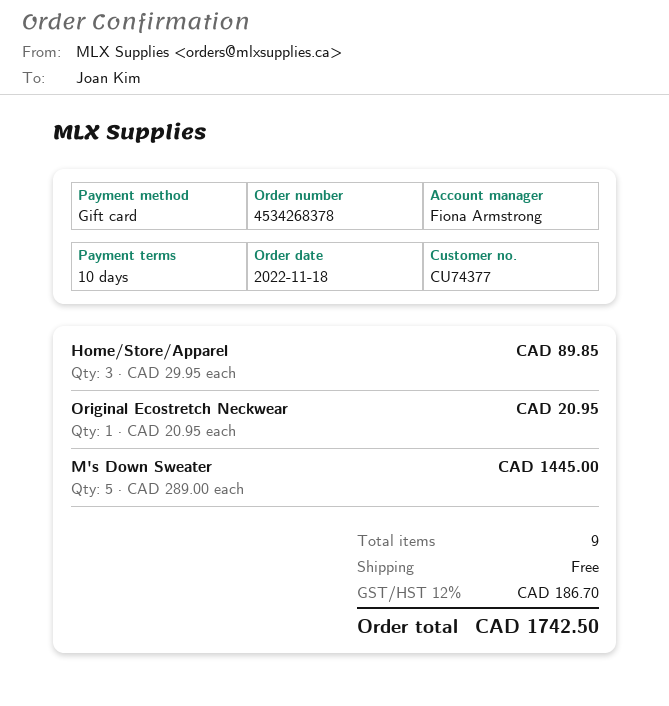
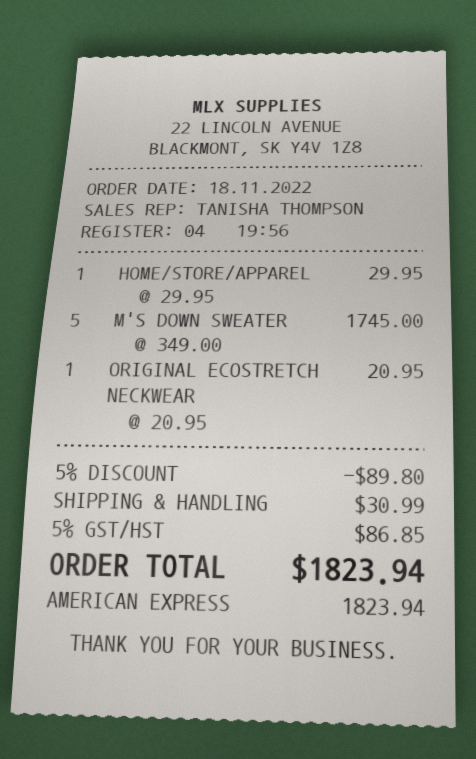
sales rep: Fiona Armstrong -> TANISHA THOMPSON
payment method: gift card -> American Express
Home/Store/Apparel: 3 x 29.95 = 89.85 -> 1 x 29.95 = 29.95
M's Down Sweater: 5 x 289.00 = 1445.00 -> 5 x 349.00 = 1745.00
discount: none -> 5% = 89.80
shipping: 0.00 -> 30.99
tax: 12% = 186.70 -> 5% = 86.85
total: 1742.50 -> 1823.94

